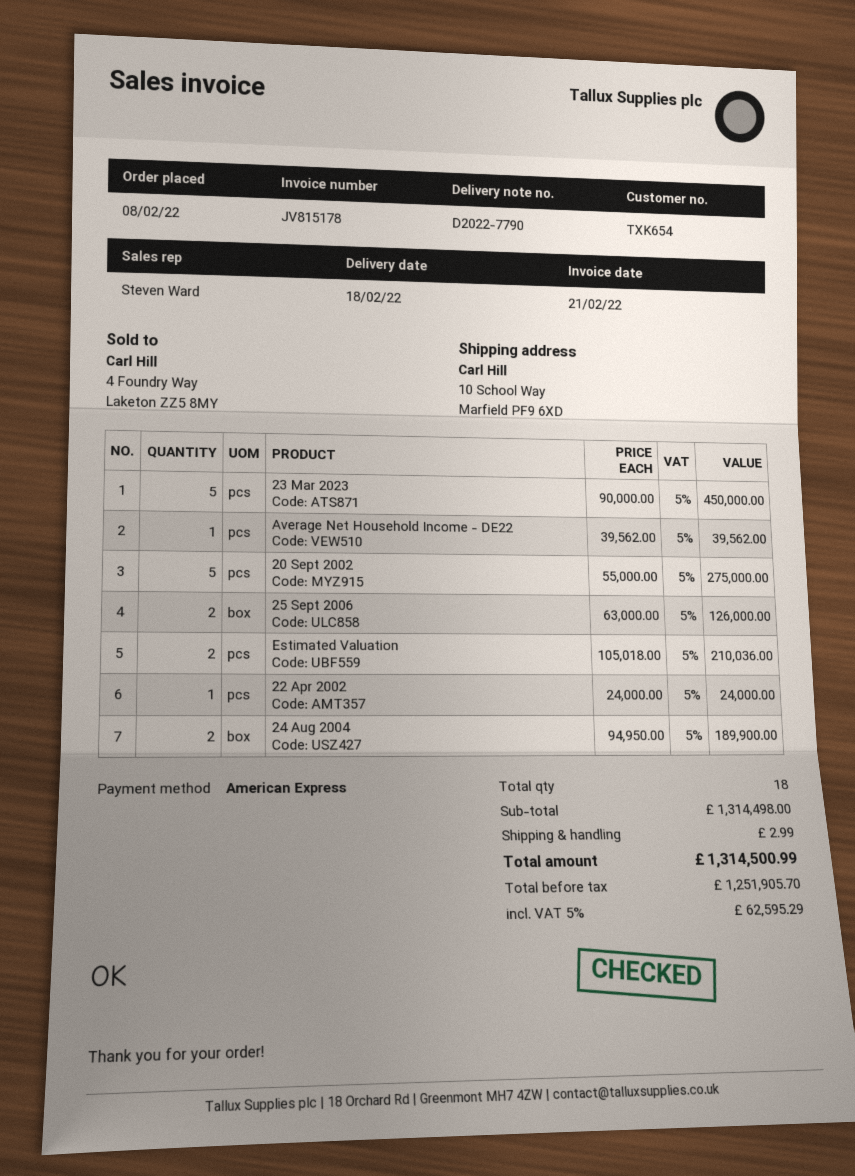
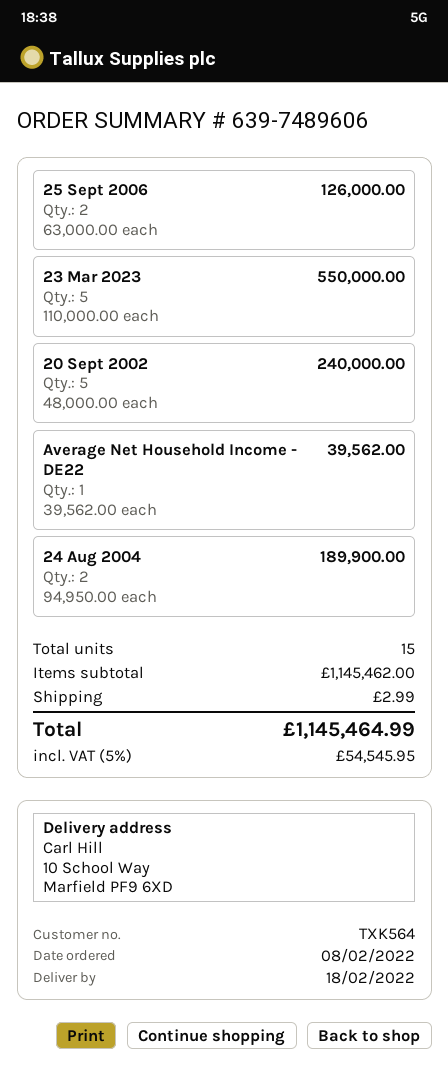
customer number: TXK654 -> TXK564
23 Mar 2023: 5 x 90000.00 = 450000.00 -> 5 x 110000.00 = 550000.00
20 Sept 2002: 5 x 55000.00 = 275000.00 -> 5 x 48000.00 = 240000.00
Estimated Valuation: 2 x 105018.00 = 210036.00 -> none
22 Apr 2002: 1 x 24000.00 = 24000.00 -> none
total quantity: 18 -> 15
subtotal: 1314498.00 -> 1145462.00
tax: 5% = 62595.29 -> 5% = 54545.95
total: 1314500.99 -> 1145464.99

